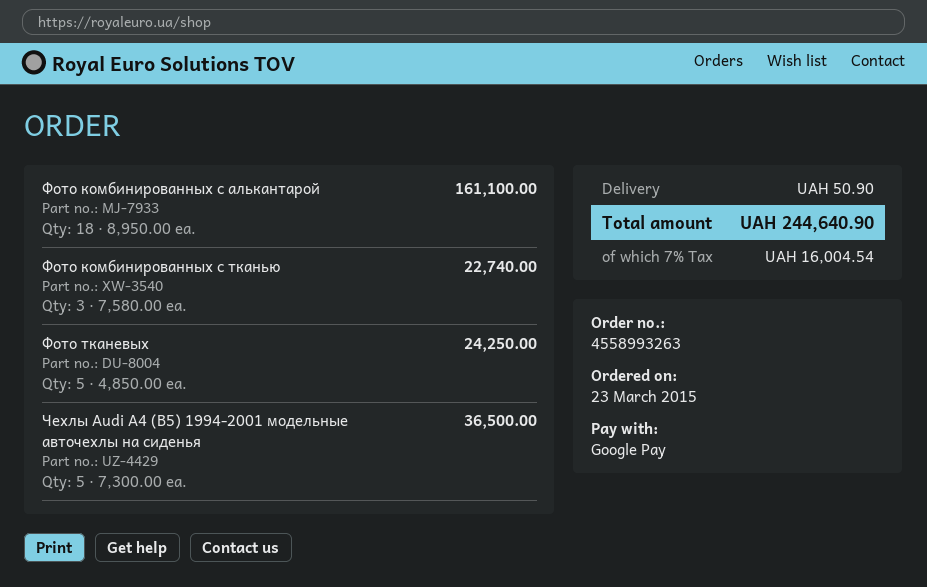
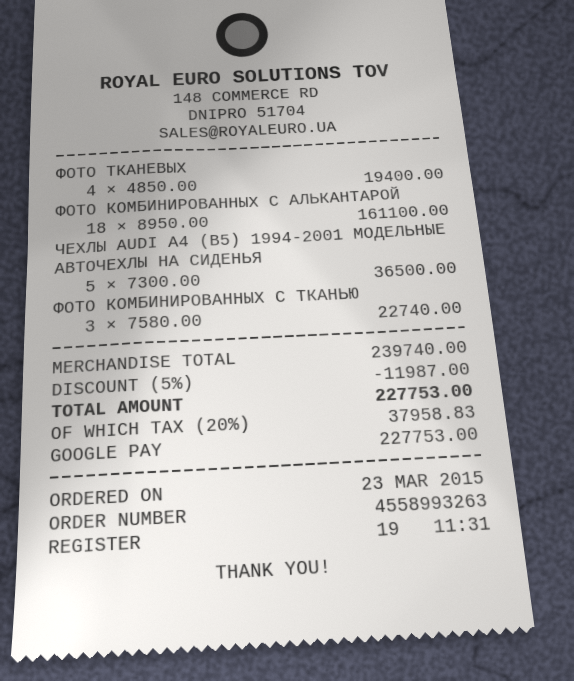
Фото тканевых: 5 x 4850.00 = 24250.00 -> 4 x 4850.00 = 19400.00
discount: none -> 5% = 11987.00
shipping: 50.90 -> none
tax: 7% = 16004.54 -> 20% = 37958.83
total: 244640.90 -> 227753.00

